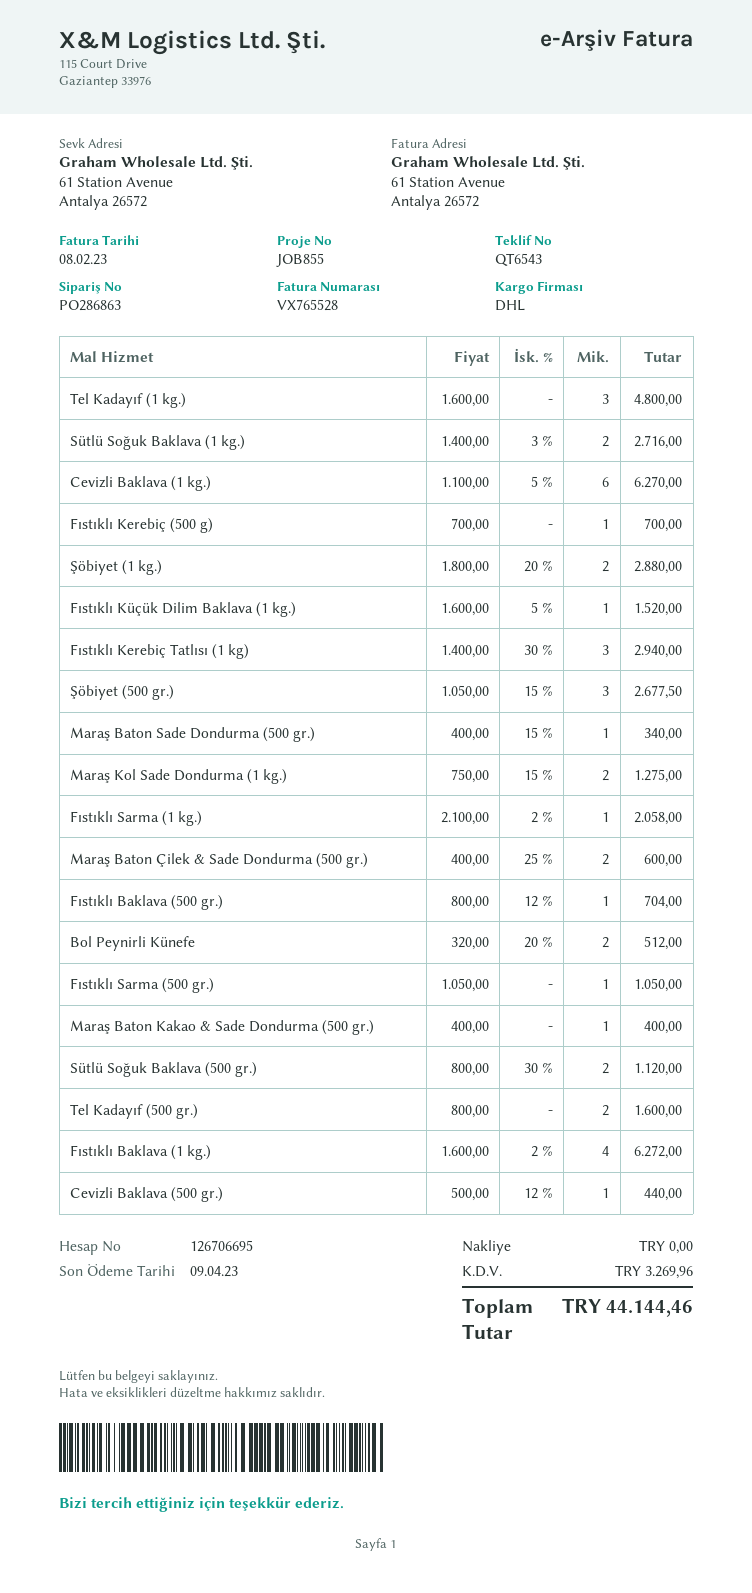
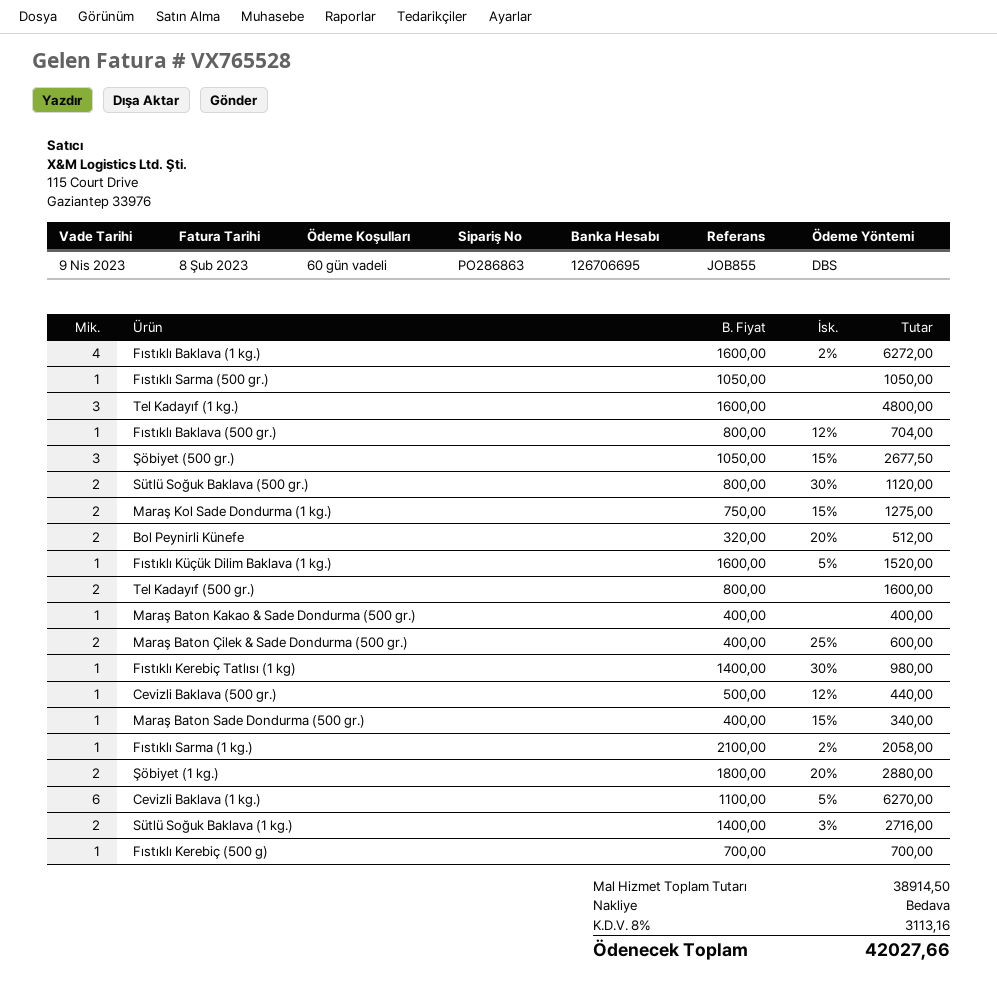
Fıstıklı Kerebiç Tatlısı (1 kg): 3 x 1400.00 - 30% = 2940.00 -> 1 x 1400.00 - 30% = 980.00
tax: 3269.96 -> 3113.16
total: 44144.46 -> 42027.66

